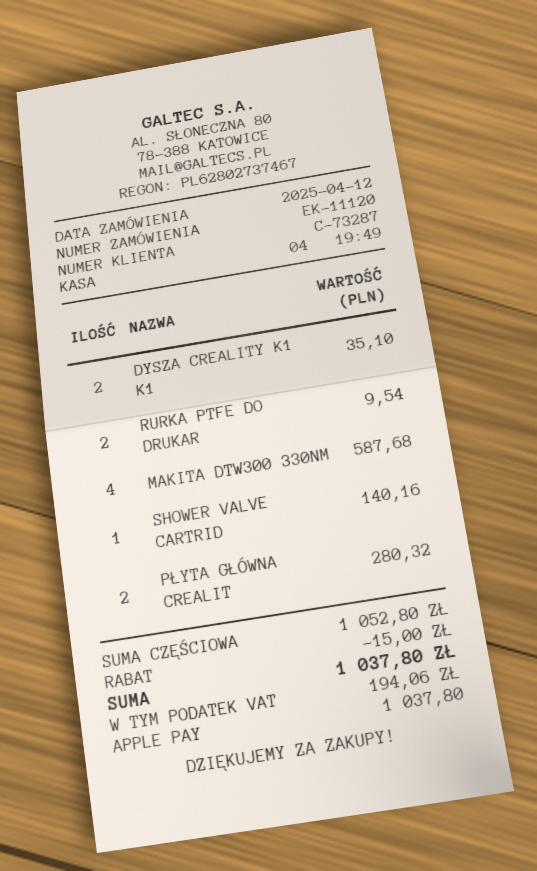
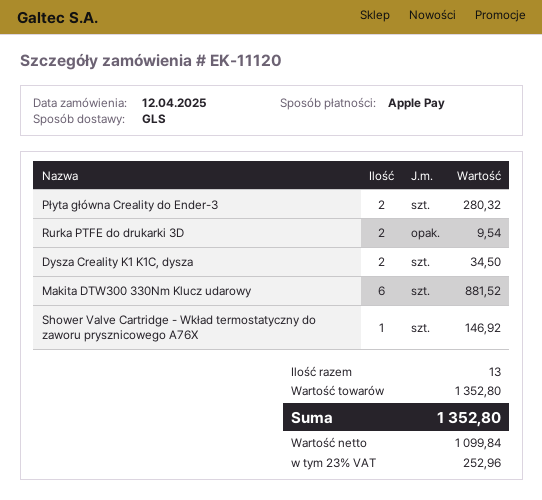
DYSZA CREALITY K1 K1: 2 for 35.10 -> 2 for 34.50
MAKITA DTW300 330NM: 4 for 587.68 -> 6 for 881.52
SHOWER VALVE CARTRID: 1 for 140.16 -> 1 for 146.92
subtotal: 1052.80 -> 1352.80
discount: 15.00 -> none
tax: 194.06 -> 252.96
total: 1037.80 -> 1352.80

